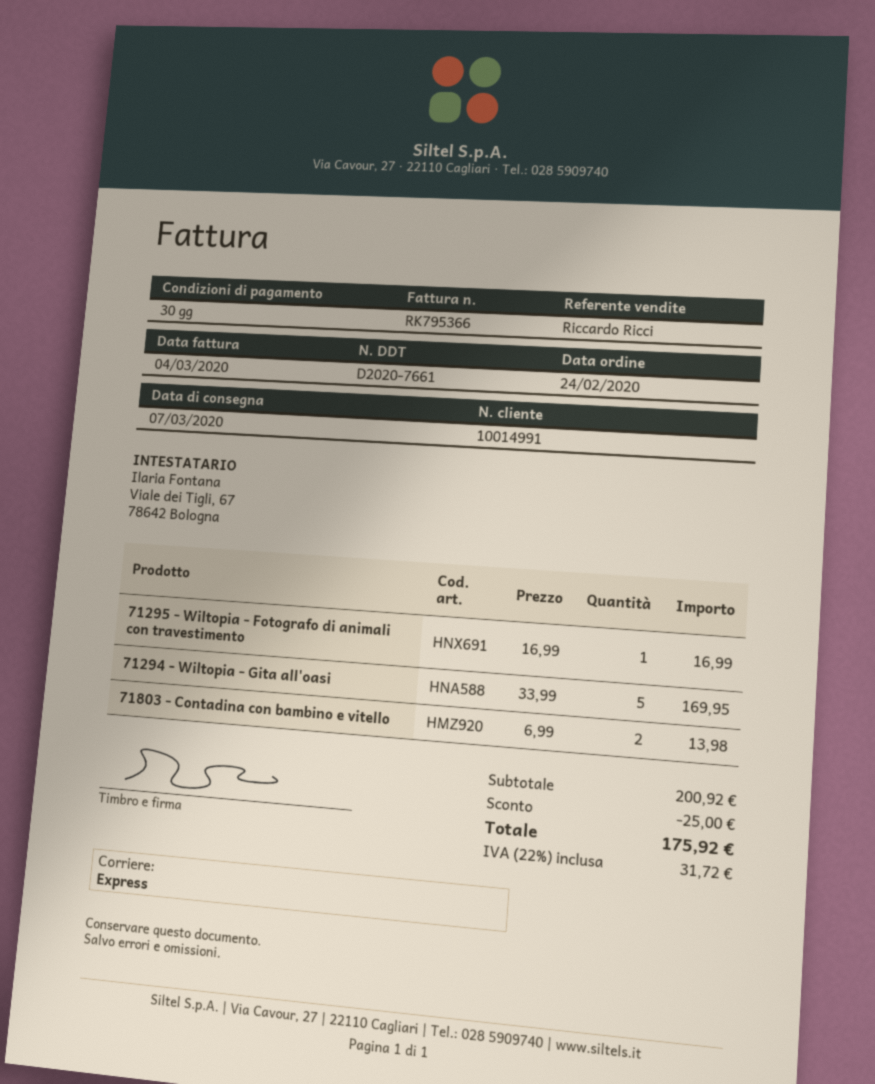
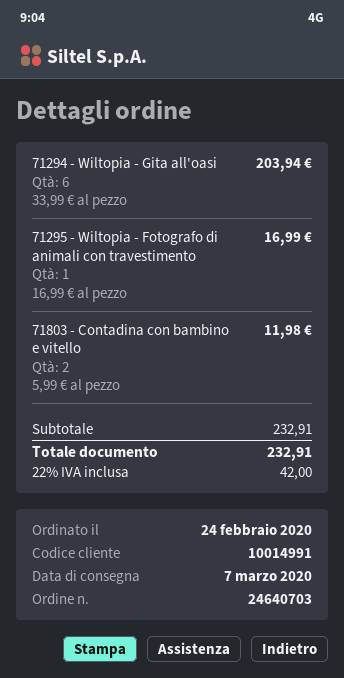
71294 - Wiltopia - Gita all'oasi: 5 x 33.99 = 169.95 -> 6 x 33.99 = 203.94
71803 - Contadina con bambino e vitello: 2 x 6.99 = 13.98 -> 2 x 5.99 = 11.98
subtotal: 200.92 -> 232.91
discount: 25.00 -> none
tax: 22% = 31.72 -> 22% = 42.00
total: 175.92 -> 232.91

